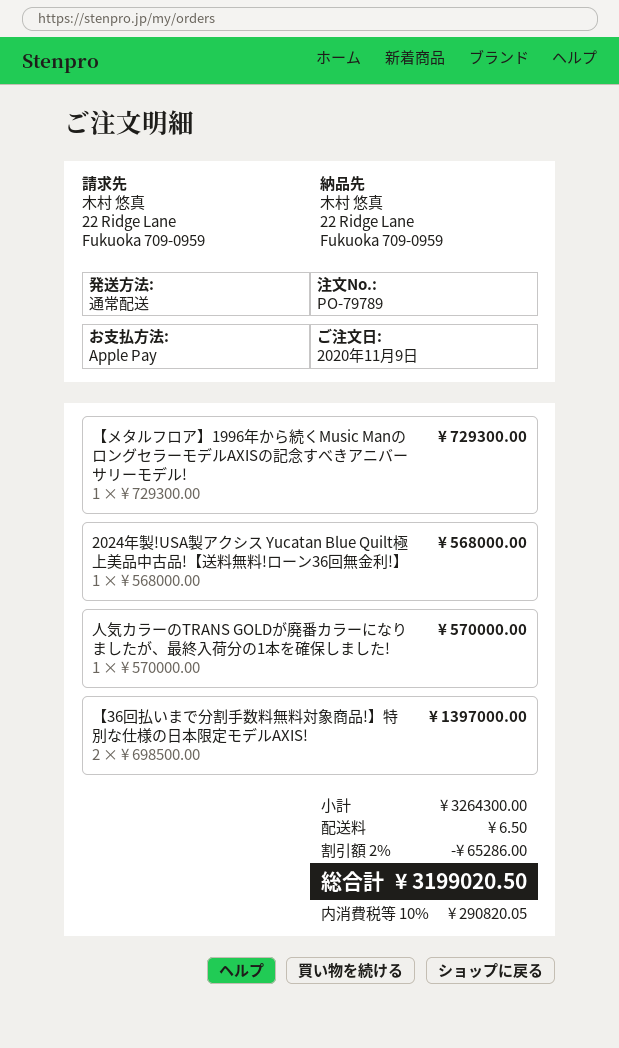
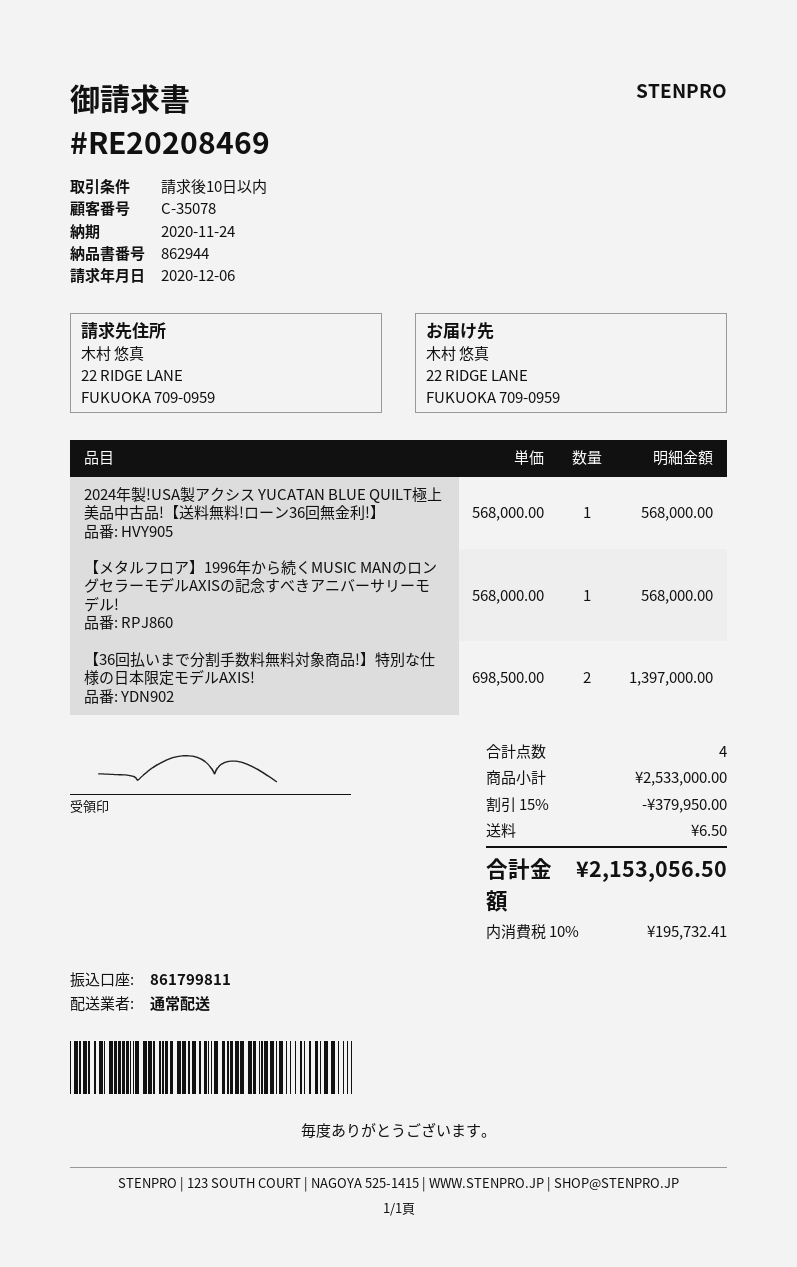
【メタルフロア】1996年から続くMusic ManのロングセラーモデルAXISの記念すべきアニバーサリーモデル!: 1 x 729300.00 = 729300.00 -> 1 x 568000.00 = 568000.00
人気カラーのTRANS GOLDが廃番カラーになりましたが、最終入荷分の1本を確保しました!: 1 x 570000.00 = 570000.00 -> none
subtotal: 3264300.00 -> 2533000.00
discount: 2% = 65286.00 -> 15% = 379950.00
tax: 10% = 290820.05 -> 10% = 195732.41
total: 3199020.50 -> 2153056.50

